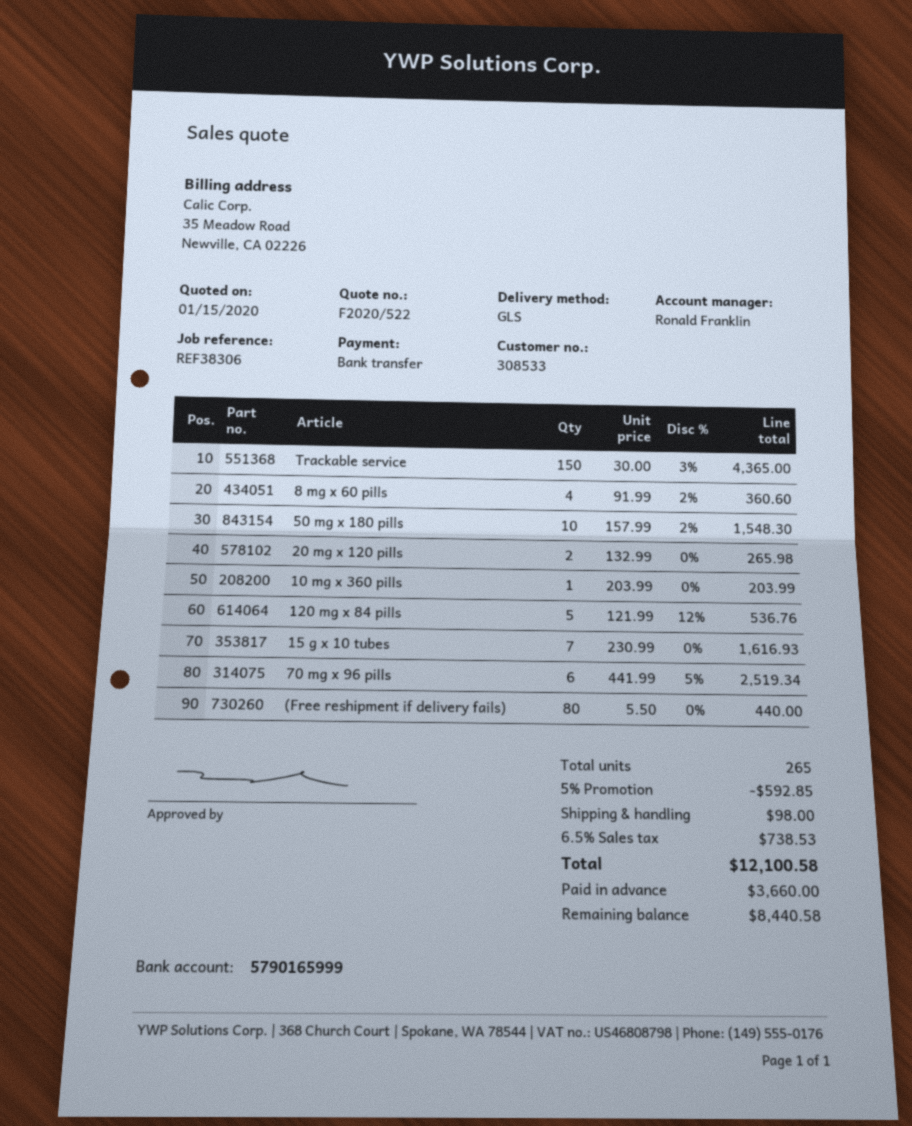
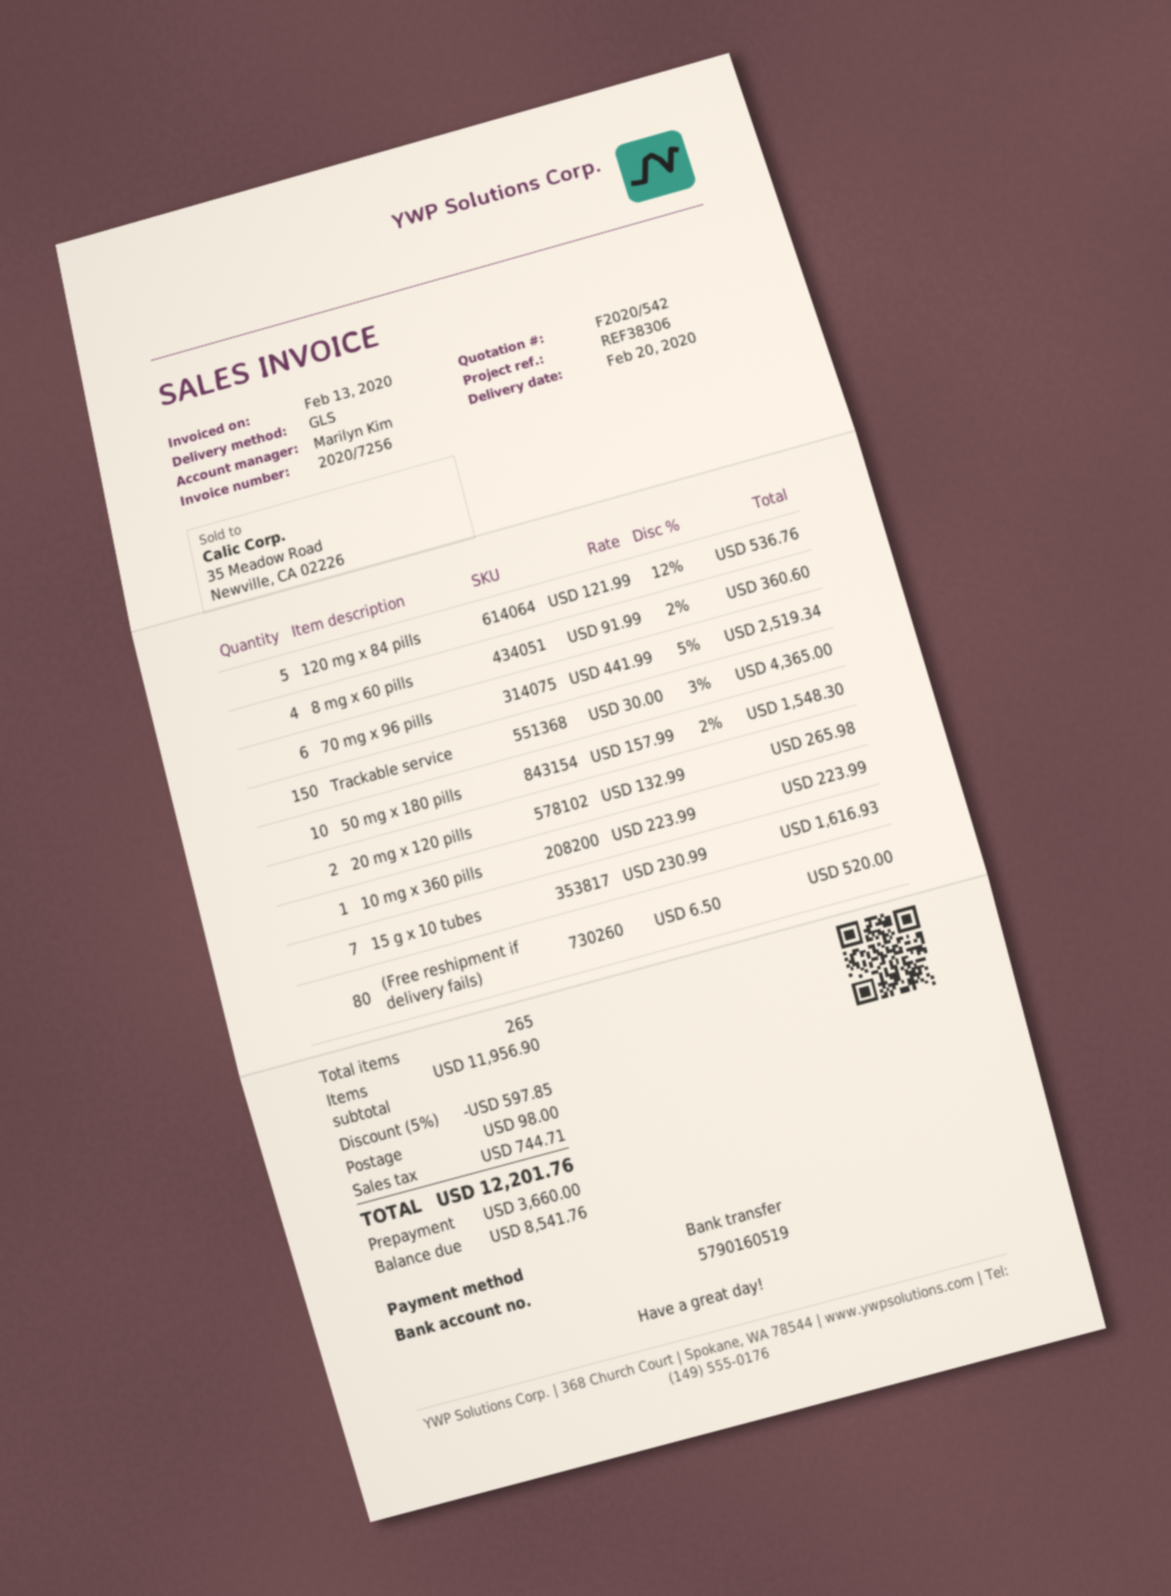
quote number: F2020/522 -> F2020/542
sales rep: Ronald Franklin -> Marilyn Kim
bank account: 5790165999 -> 5790160519
10 mg x 360 pills: 1 x 203.99 = 203.99 -> 1 x 223.99 = 223.99
(Free reshipment if delivery fails): 80 x 5.50 = 440.00 -> 80 x 6.50 = 520.00
discount: 5% = 592.85 -> 5% = 597.85
tax: 738.53 -> 744.71
total: 12100.58 -> 12201.76
balance: 8440.58 -> 8541.76

